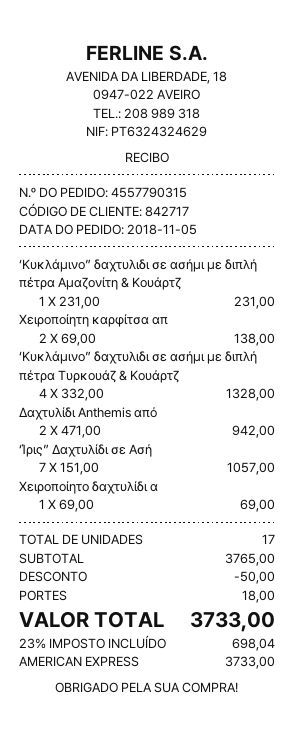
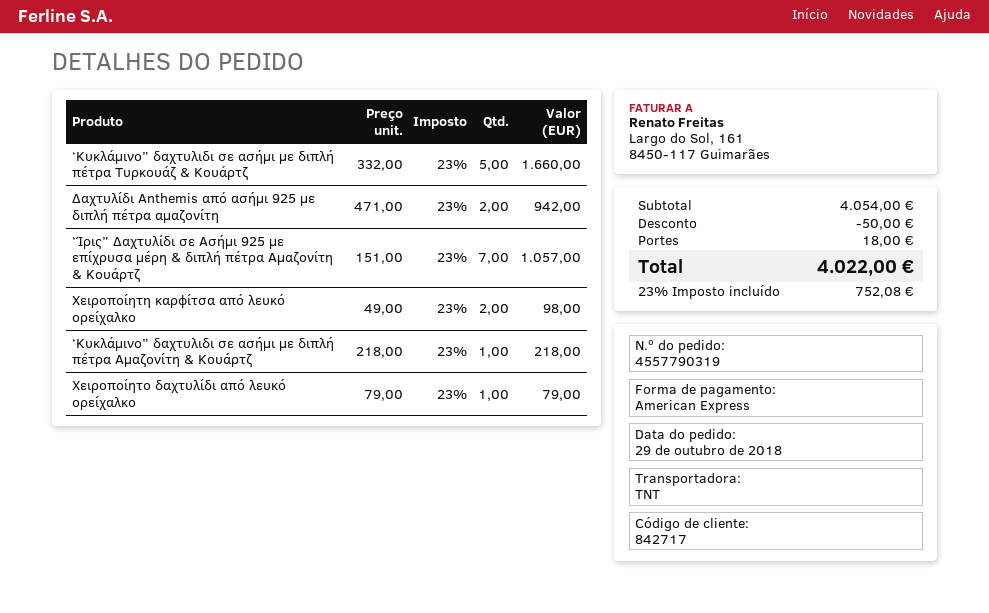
order number: 4557790315 -> 4557790319
order date: 2018-11-05 -> 2018-10-29
‘Κυκλάμινο” δαχτυλιδι σε ασήμι με διπλή πέτρα Αμαζονίτη & Κουάρτζ: 1 x 231.00 = 231.00 -> 1 x 218.00 = 218.00
Χειροποίητη καρφίτσα απ: 2 x 69.00 = 138.00 -> 2 x 49.00 = 98.00
‘Κυκλάμινο” δαχτυλιδι σε ασήμι με διπλή πέτρα Τυρκουάζ & Κουάρτζ: 4 x 332.00 = 1328.00 -> 5 x 332.00 = 1660.00
Χειροποίητο δαχτυλίδι α: 1 x 69.00 = 69.00 -> 1 x 79.00 = 79.00
subtotal: 3765.00 -> 4054.00
tax: 23% = 698.04 -> 23% = 752.08
total: 3733.00 -> 4022.00

